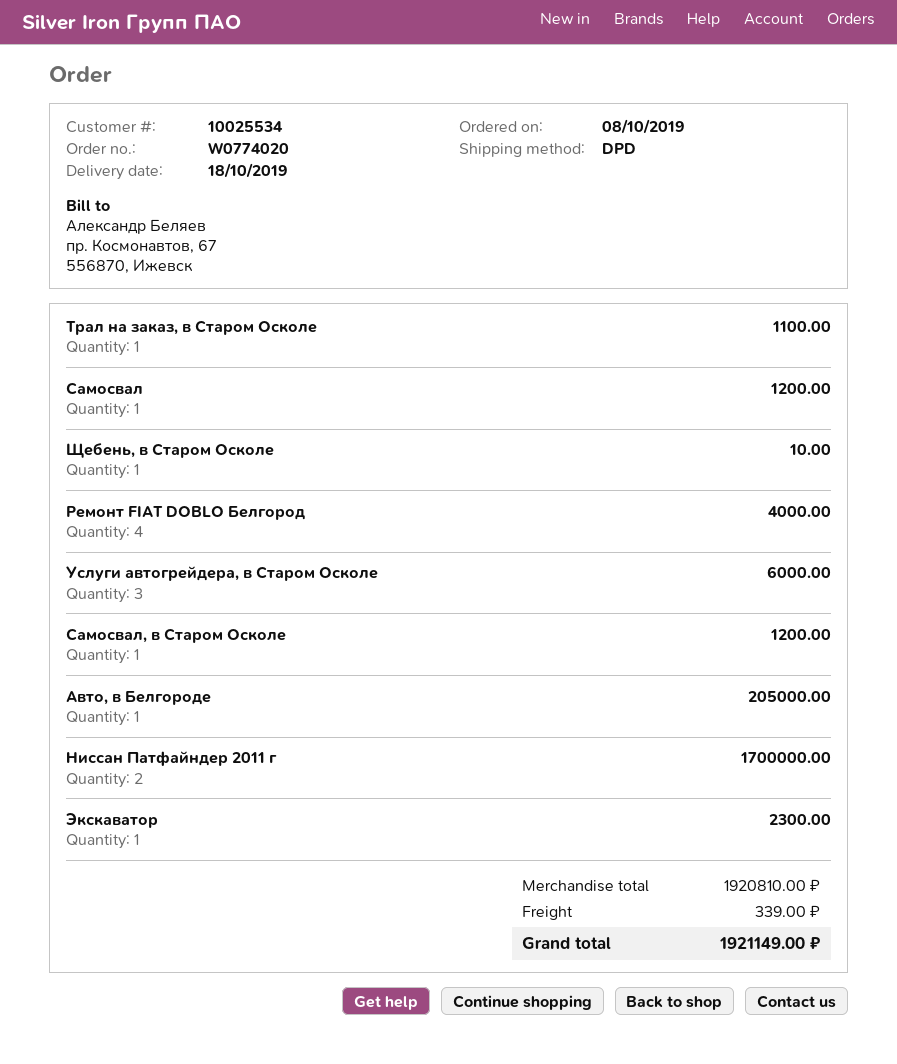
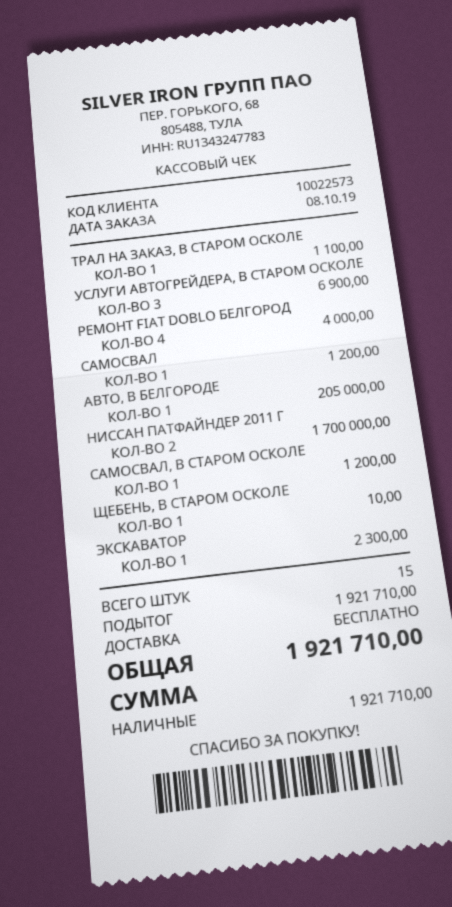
customer number: 10025534 -> 10022573
Услуги автогрейдера, в Старом Осколе: 3 for 6000.00 -> 3 for 6900.00
subtotal: 1920810.00 -> 1921710.00
shipping: 339.00 -> 0.00
total: 1921149.00 -> 1921710.00

